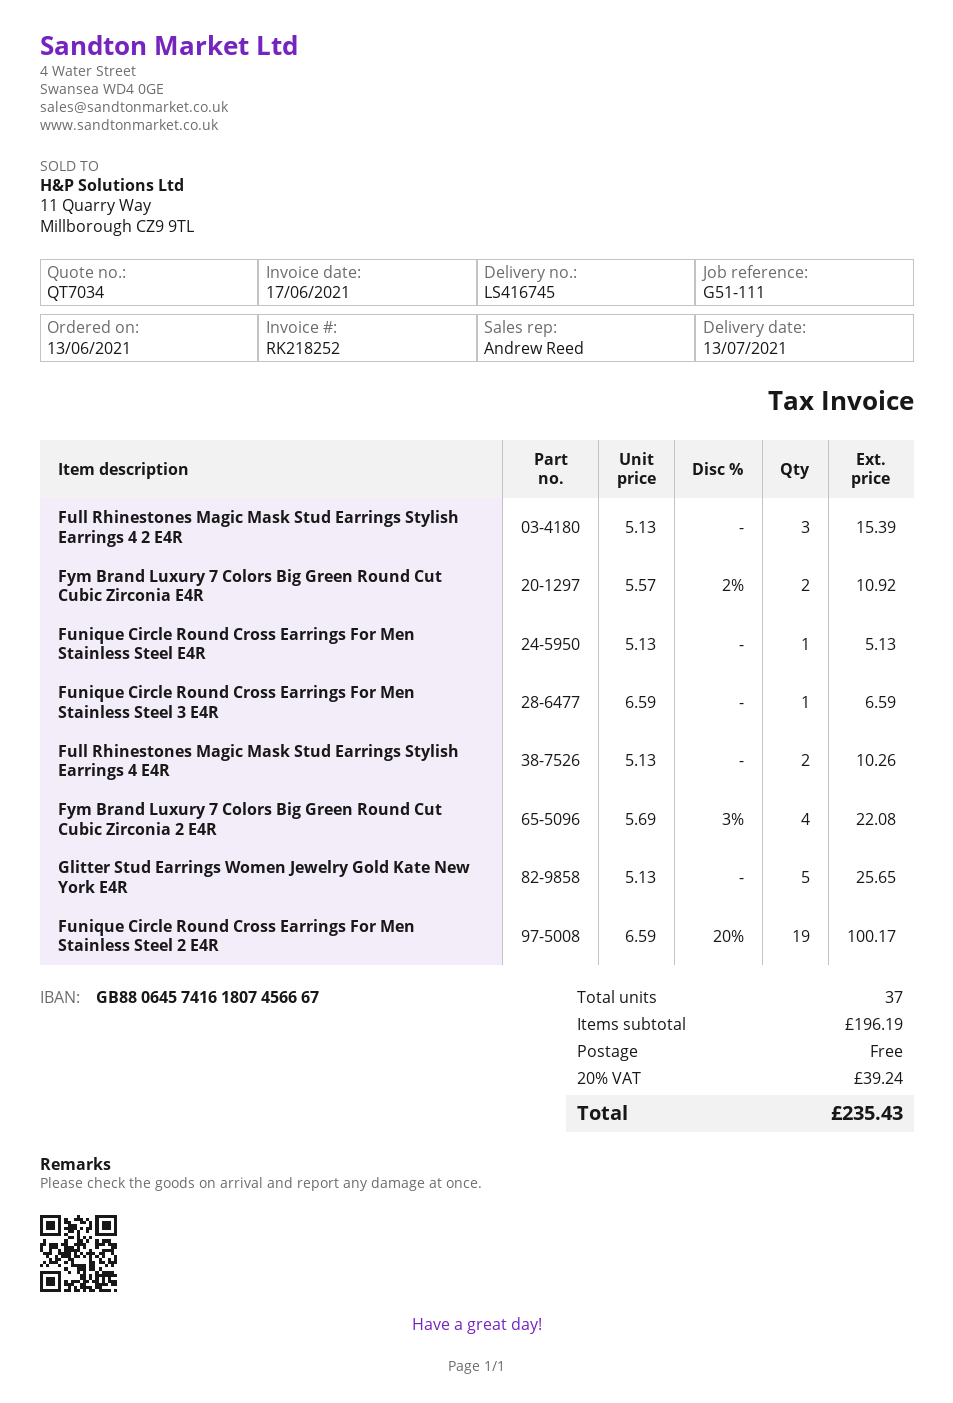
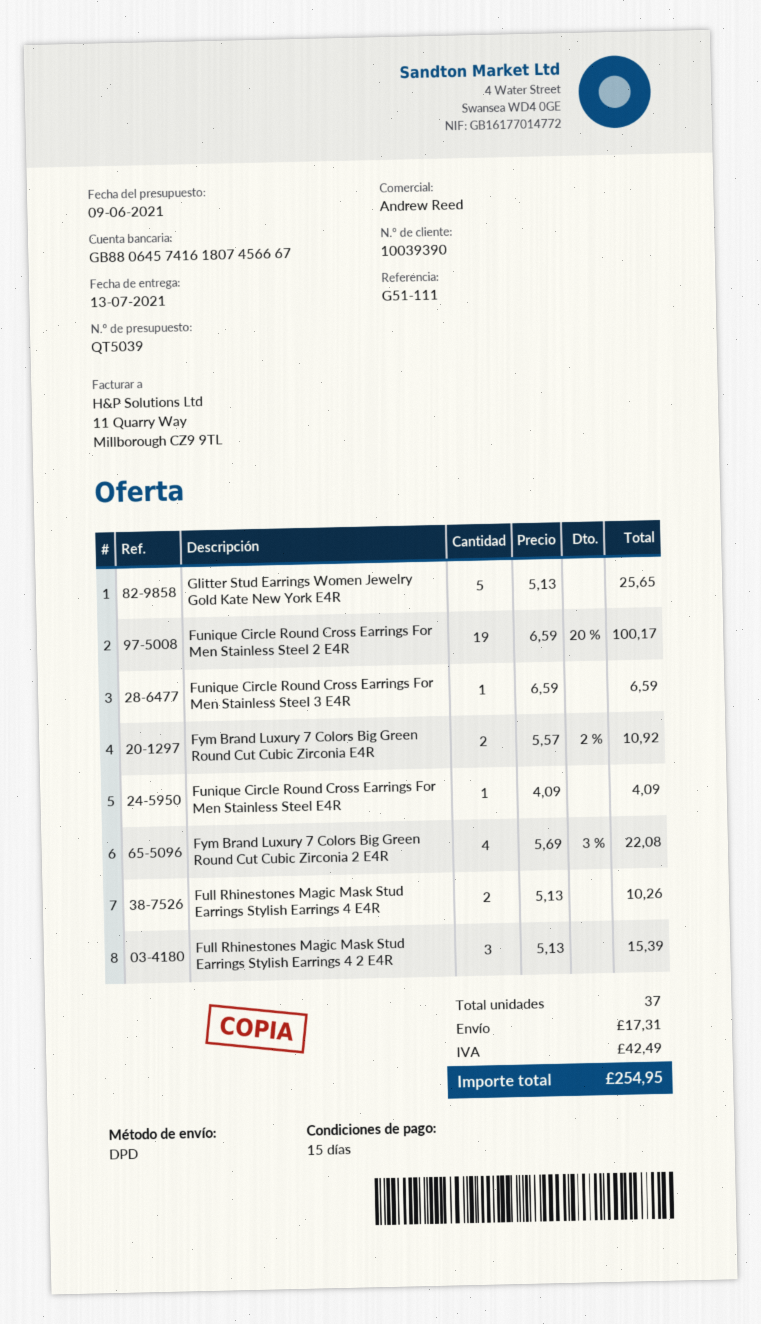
quote number: QT7034 -> QT5039
Funique Circle Round Cross Earrings For Men Stainless Steel E4R: 1 x 5.13 = 5.13 -> 1 x 4.09 = 4.09
shipping: 0.00 -> 17.31
tax: 39.24 -> 42.49
total: 235.43 -> 254.95

